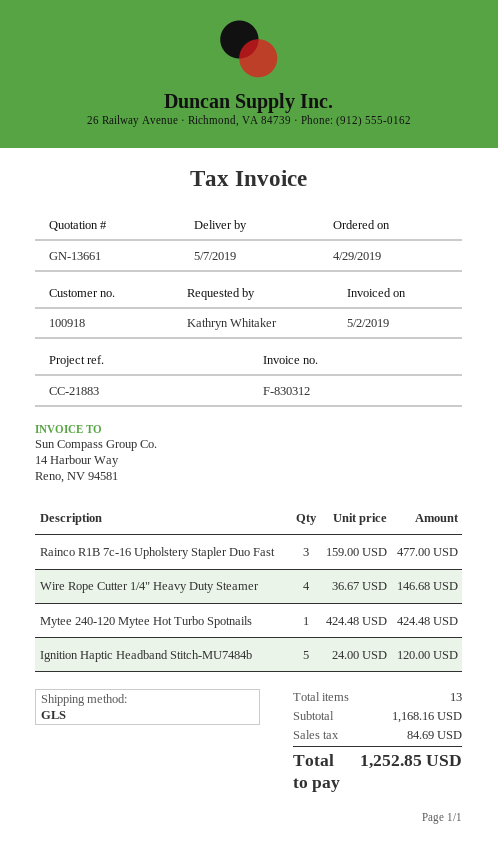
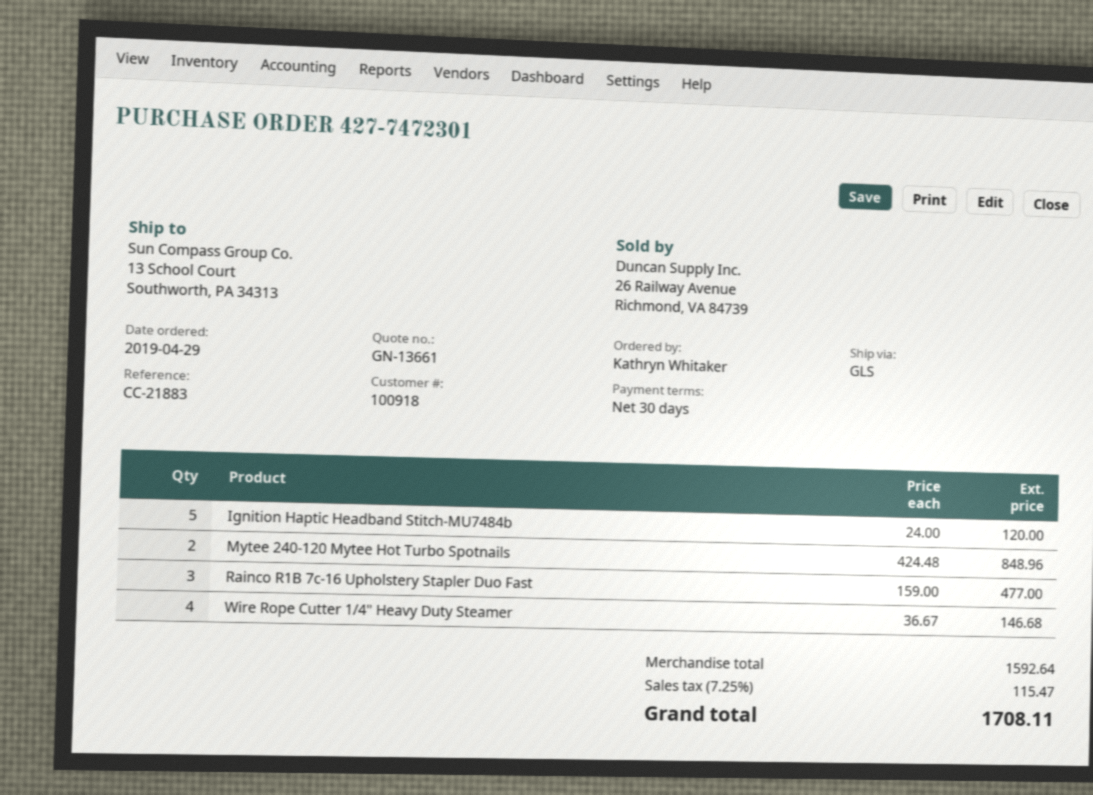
Mytee 240-120 Mytee Hot Turbo Spotnails: 1 x 424.48 = 424.48 -> 2 x 424.48 = 848.96
subtotal: 1168.16 -> 1592.64
tax: 84.69 -> 115.47
total: 1252.85 -> 1708.11

